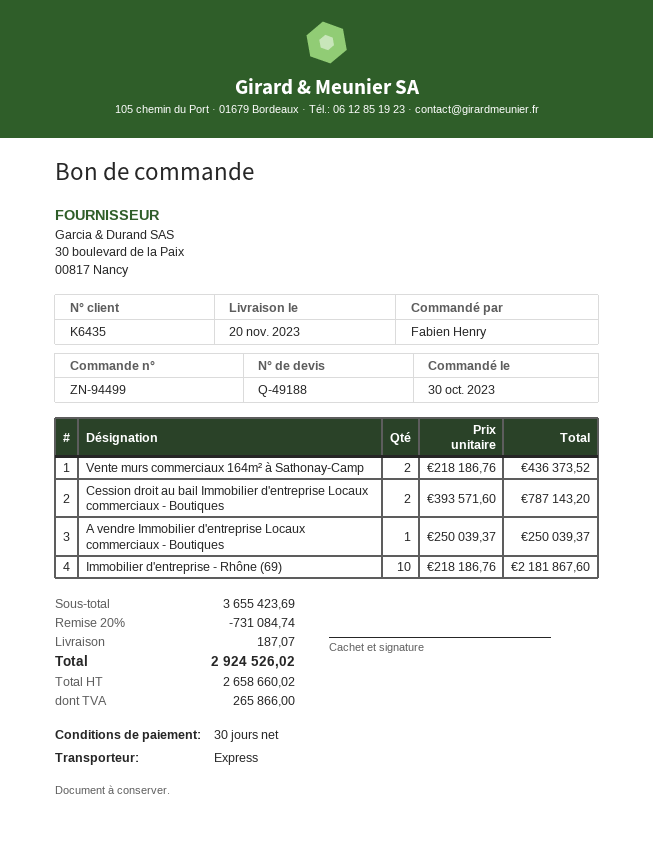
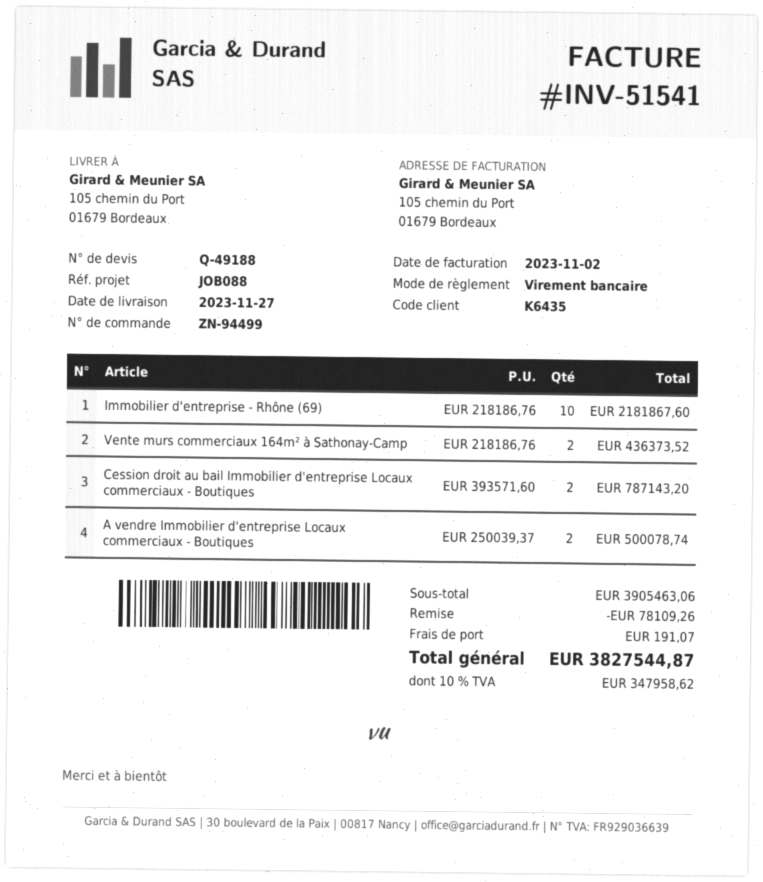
delivery date: 2023-11-20 -> 2023-11-27
A vendre Immobilier d'entreprise Locaux commerciaux - Boutiques: 1 x 250039.37 = 250039.37 -> 2 x 250039.37 = 500078.74
subtotal: 3655423.69 -> 3905463.06
discount: 731084.74 -> 78109.26
shipping: 187.07 -> 191.07
tax: 265866.00 -> 347958.62
total: 2924526.02 -> 3827544.87

